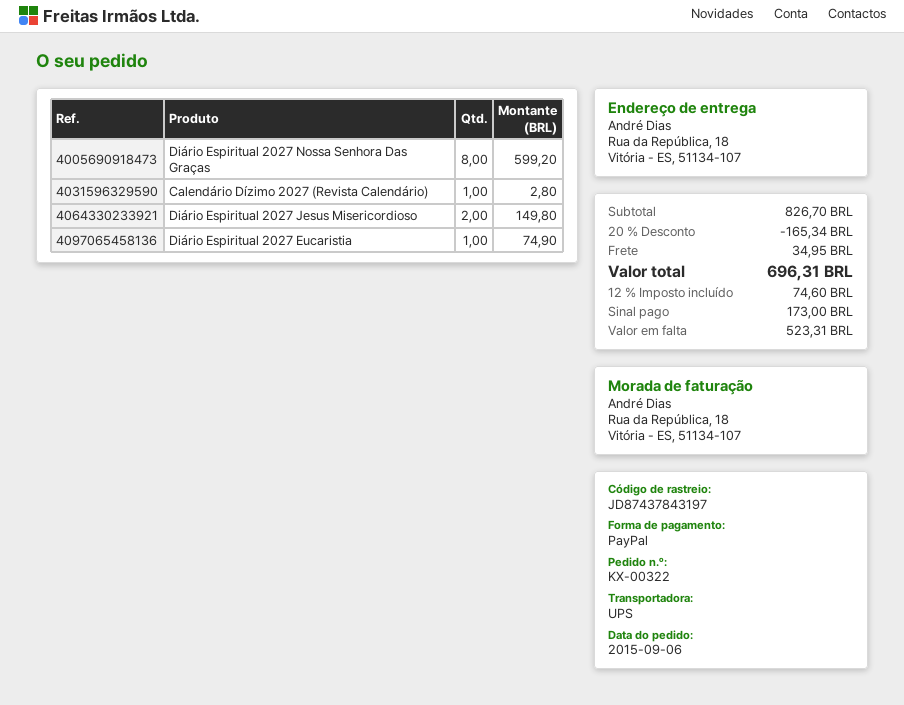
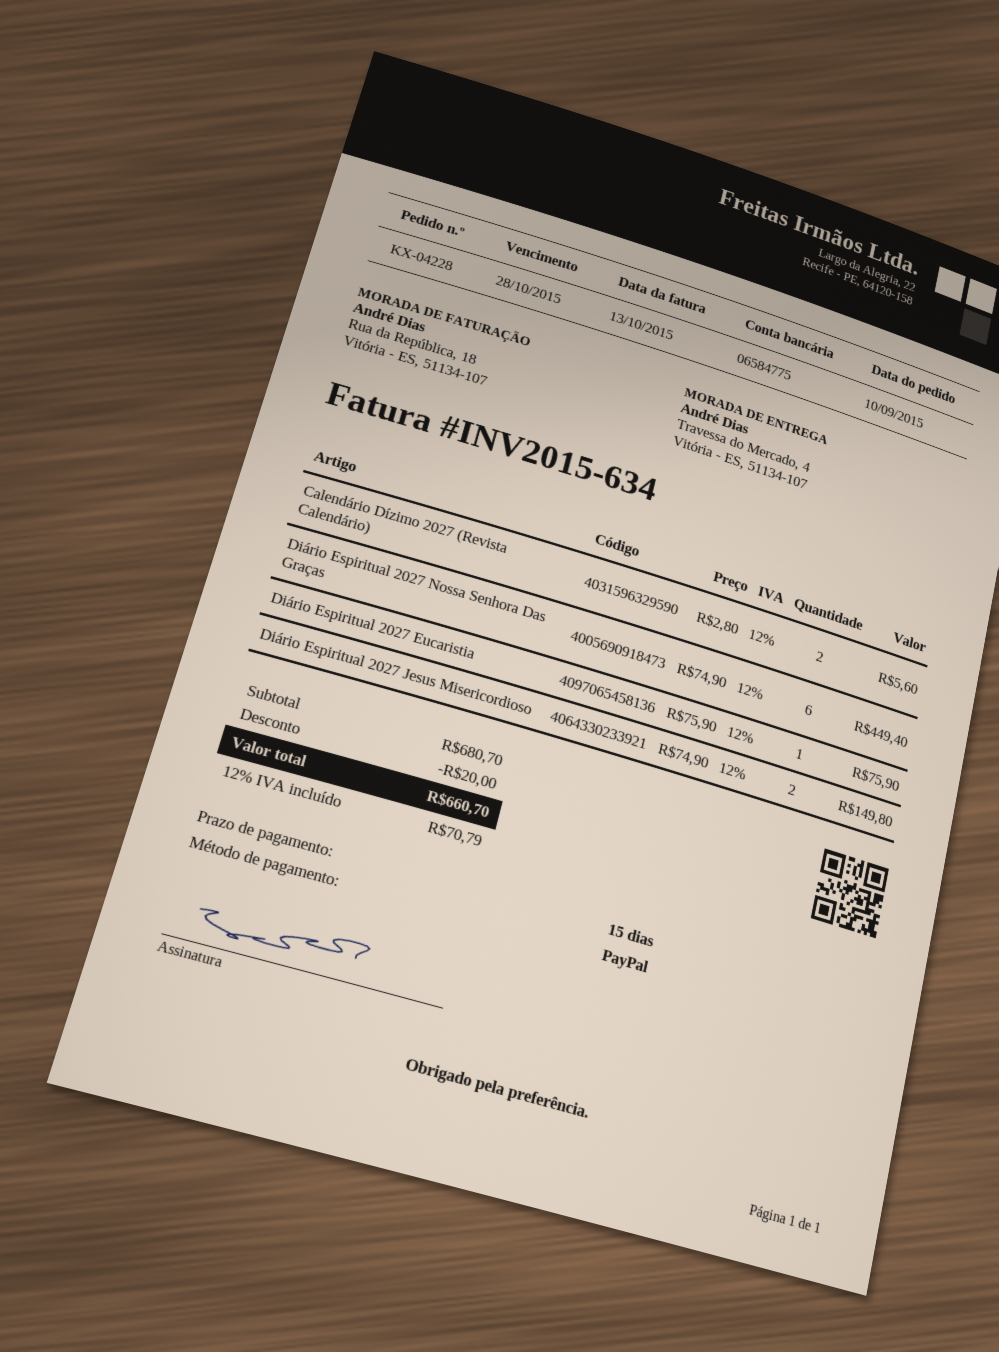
order number: KX-00322 -> KX-04228
order date: 2015-09-06 -> 2015-09-10
ship to: Rua da República, 18, Vitória - ES, 51134-107 -> Travessa do Mercado, 4, Vitória - ES, 51134-107
Diário Espiritual 2027 Nossa Senhora Das Graças: 8 for 599.20 -> 6 for 449.40
Calendário Dízimo 2027 (Revista Calendário): 1 for 2.80 -> 2 for 5.60
Diário Espiritual 2027 Eucaristia: 1 for 74.90 -> 1 for 75.90
subtotal: 826.70 -> 680.70
discount: 165.34 -> 20.00
shipping: 34.95 -> none
tax: 12% = 74.60 -> 12% = 70.79
total: 696.31 -> 660.70

